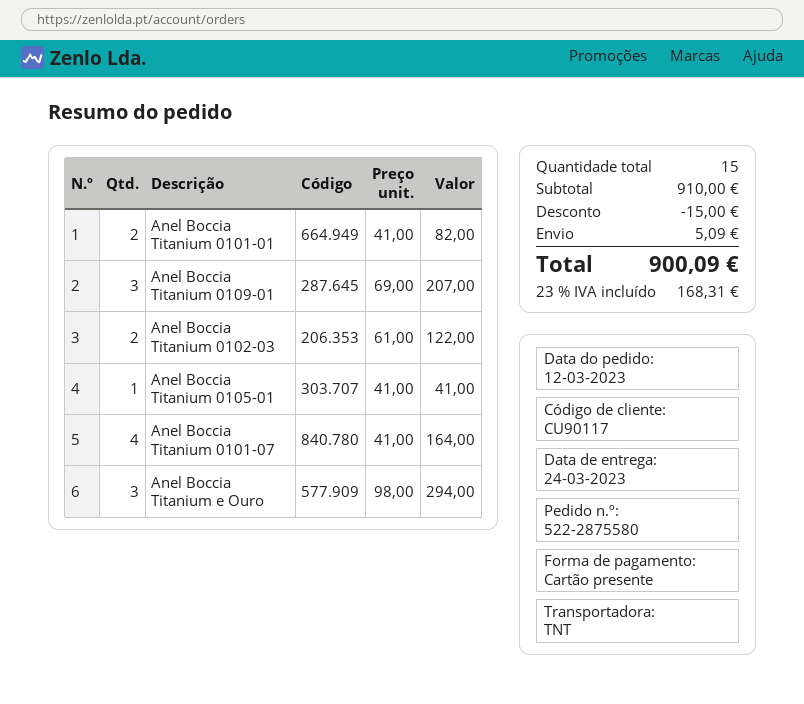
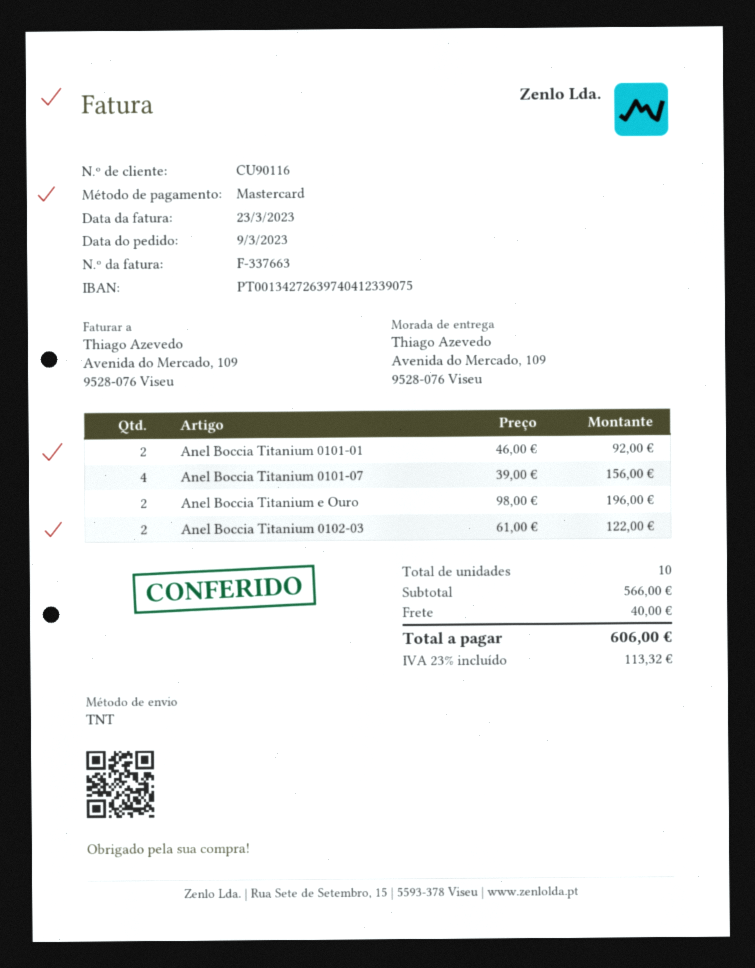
order date: 2023-03-12 -> 2023-03-09
customer number: CU90117 -> CU90116
payment method: gift card -> Mastercard
Anel Boccia Titanium 0101-01: 2 x 41.00 = 82.00 -> 2 x 46.00 = 92.00
Anel Boccia Titanium 0109-01: 3 x 69.00 = 207.00 -> none
Anel Boccia Titanium 0105-01: 1 x 41.00 = 41.00 -> none
Anel Boccia Titanium 0101-07: 4 x 41.00 = 164.00 -> 4 x 39.00 = 156.00
Anel Boccia Titanium e Ouro: 3 x 98.00 = 294.00 -> 2 x 98.00 = 196.00
total quantity: 15 -> 10
subtotal: 910.00 -> 566.00
discount: 15.00 -> none
shipping: 5.09 -> 40.00
tax: 23% = 168.31 -> 23% = 113.32
total: 900.09 -> 606.00

